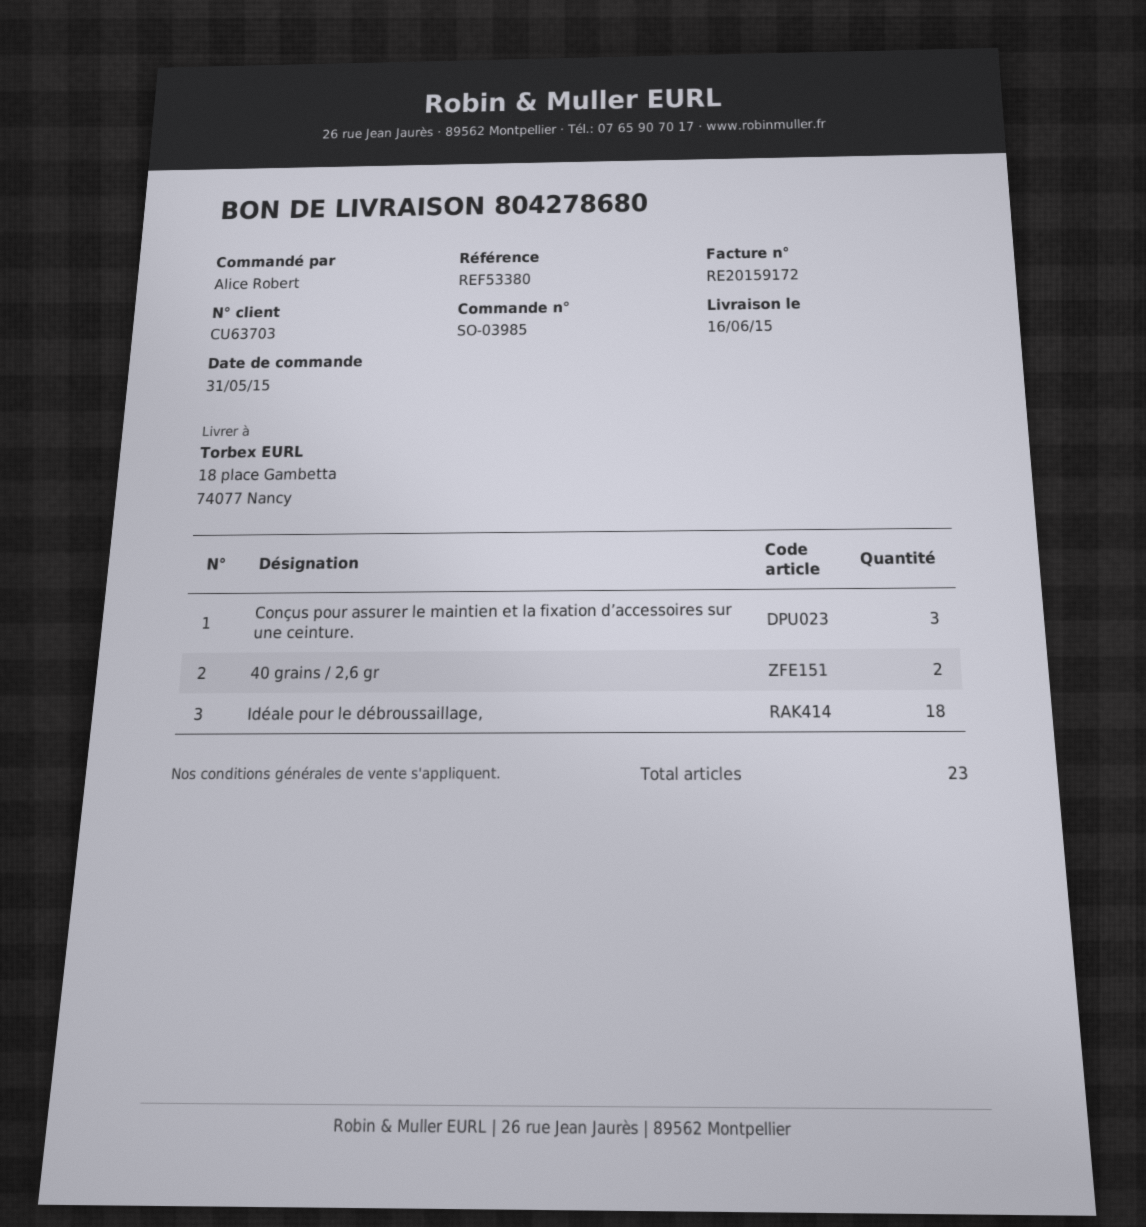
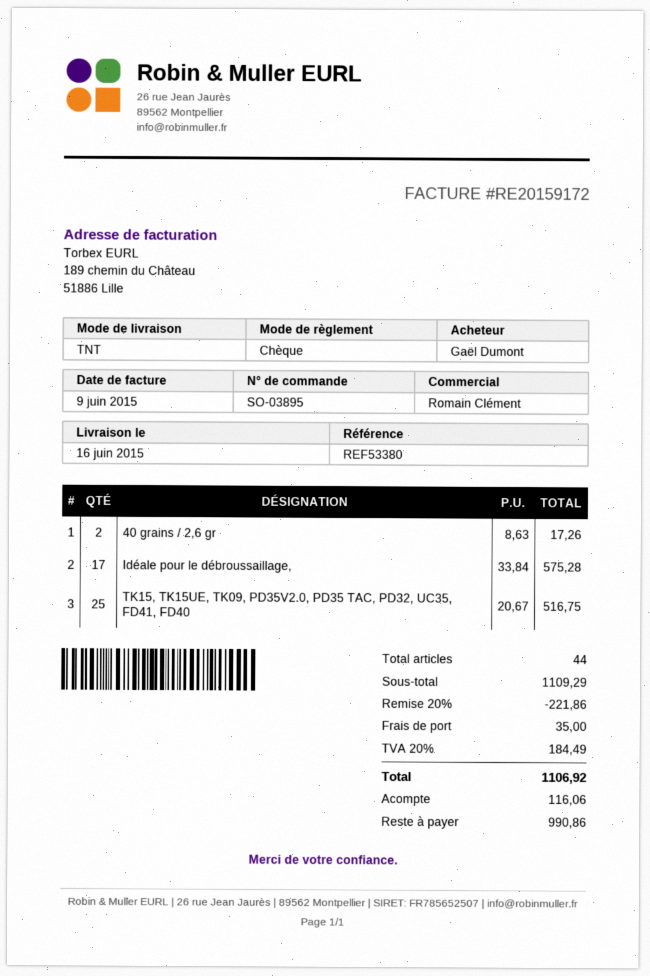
order number: SO-03985 -> SO-03895
ordered by: Alice Robert -> Gaël Dumont
Conçus pour assurer le maintien et la fixation d’accessoires sur une ceinture.: 3 -> none
Idéale pour le débroussaillage,: 18 -> 17
TK15, TK15UE, TK09, PD35V2.0, PD35 TAC, PD32, UC35, FD41, FD40: none -> 25
total quantity: 23 -> 44

